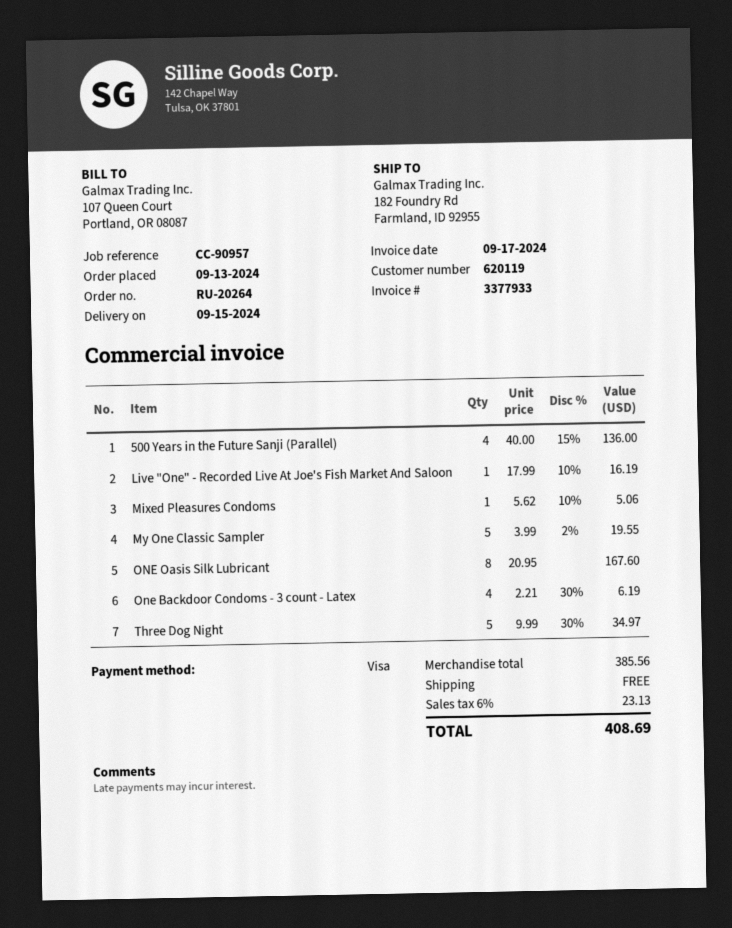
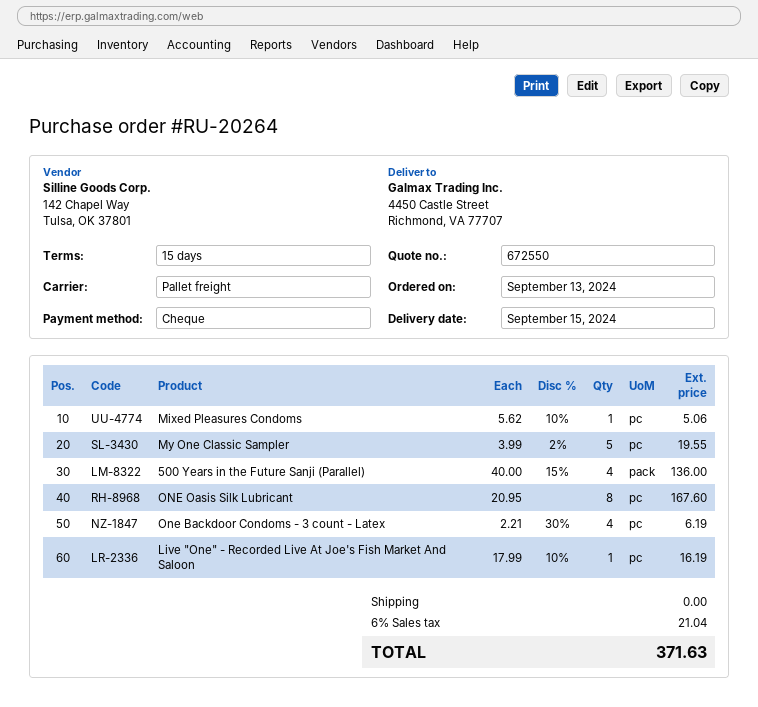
payment method: Visa -> cheque
ship to: 182 Foundry Rd, Farmland, ID 92955 -> 4450 Castle Street, Richmond, VA 77707
Three Dog Night: 5 x 9.99 - 30% = 34.97 -> none
tax: 6% = 23.13 -> 6% = 21.04
total: 408.69 -> 371.63

